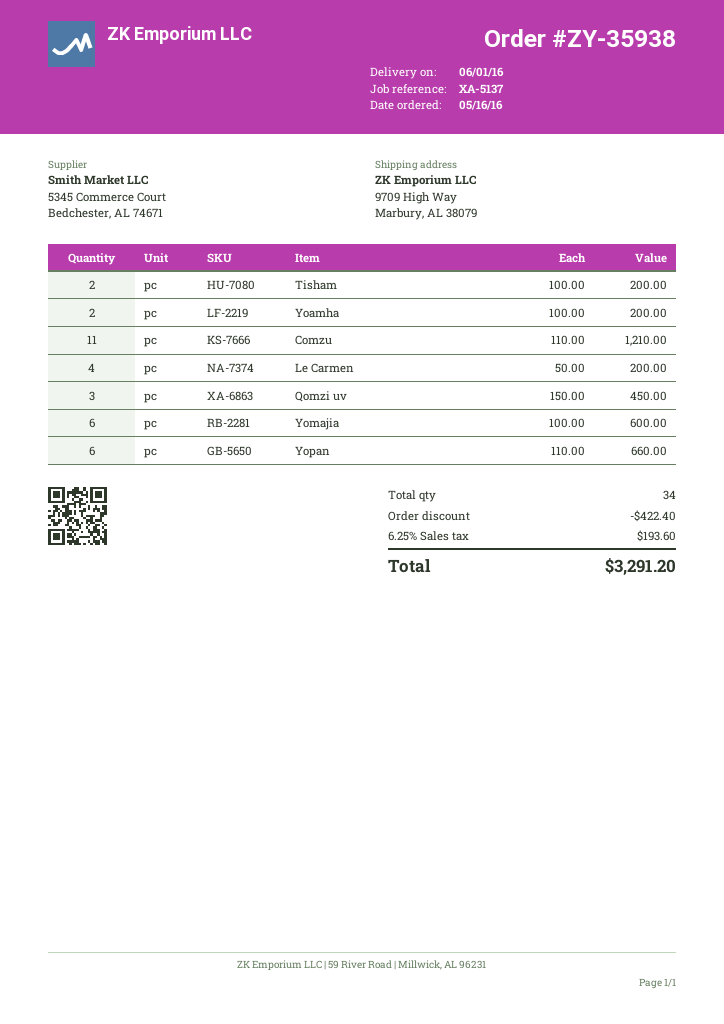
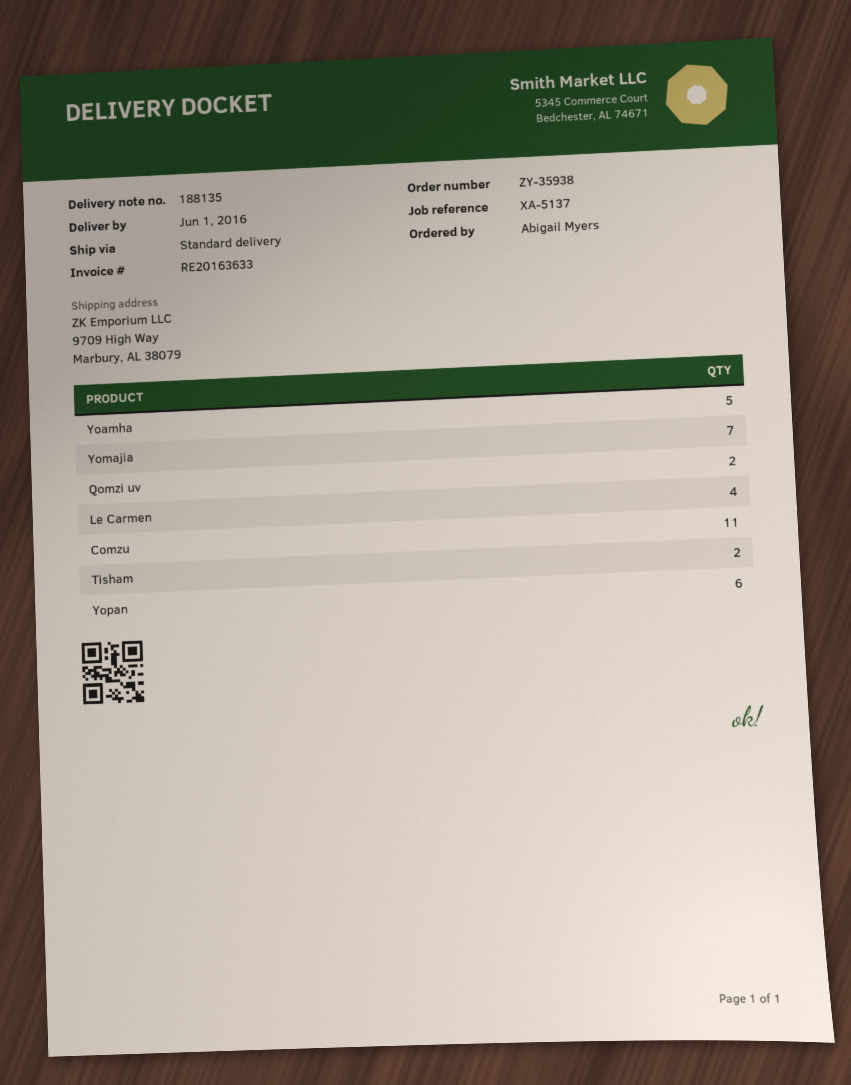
Yoamha: 2 -> 5
Qomzi uv: 3 -> 2
Yomajia: 6 -> 7

